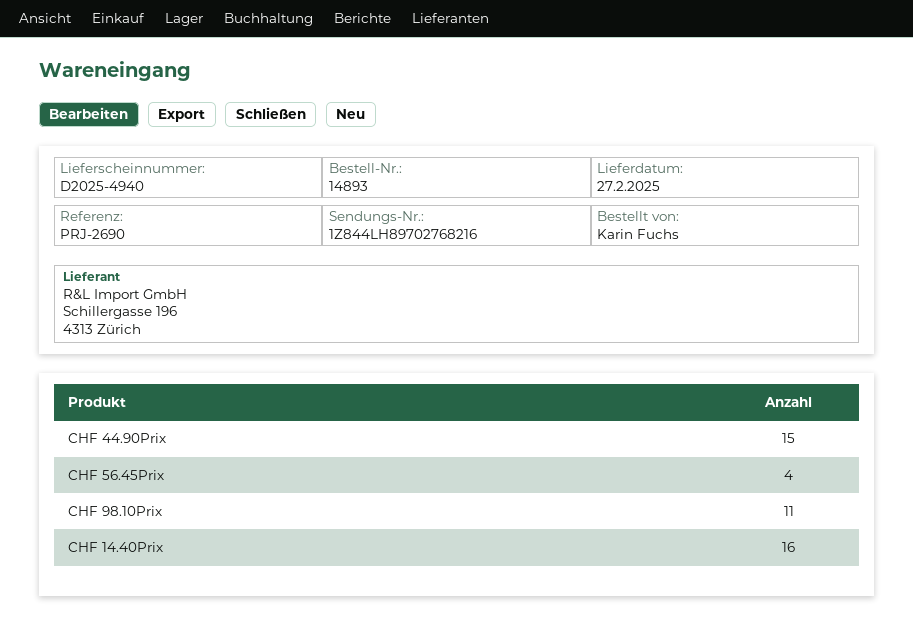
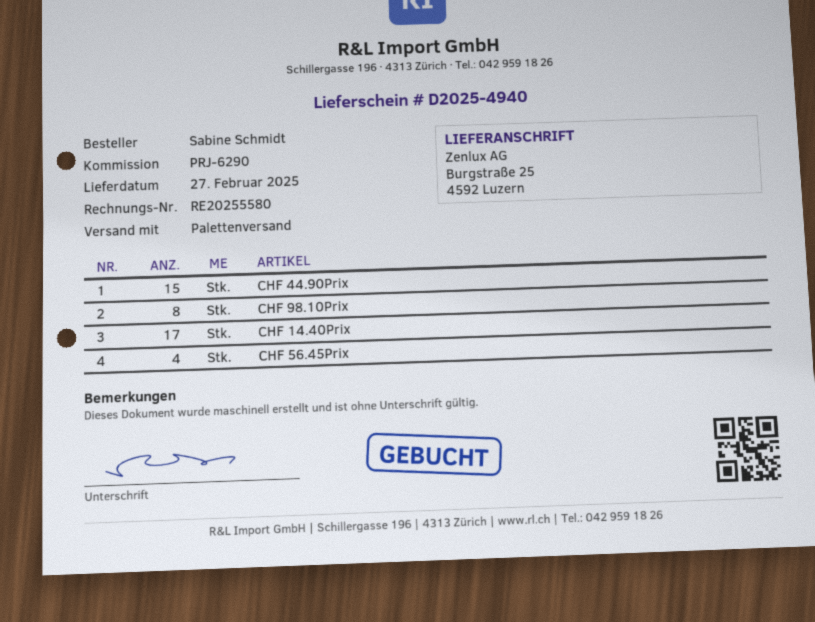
reference: PRJ-2690 -> PRJ-6290
ordered by: Karin Fuchs -> Sabine Schmidt
CHF 98.10Prix: 11 -> 8
CHF 14.40Prix: 16 -> 17

